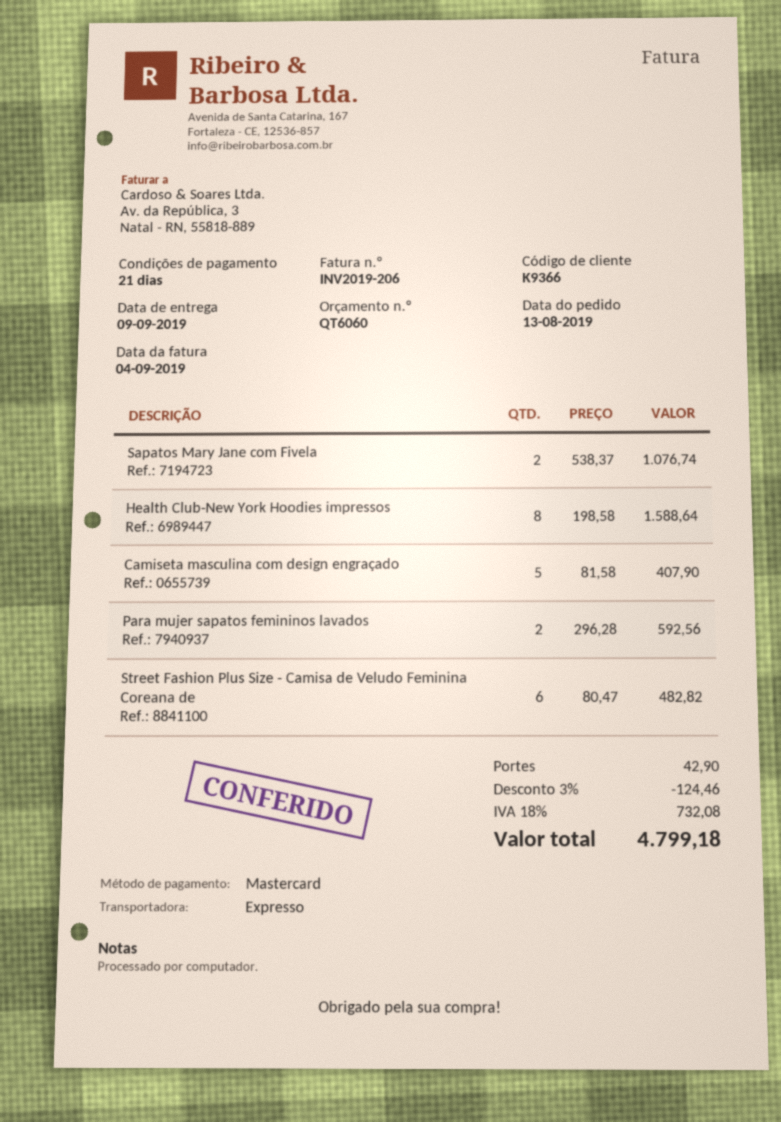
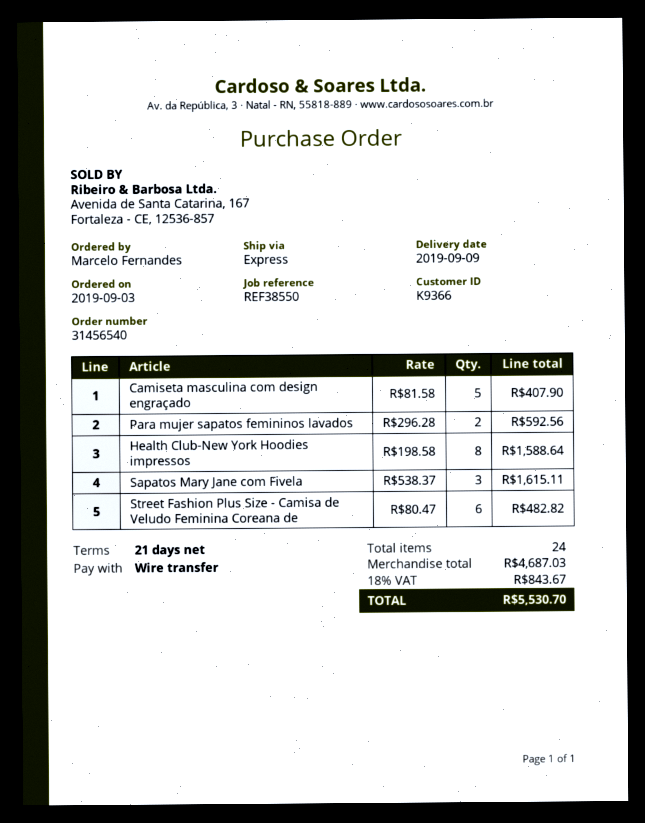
order date: 2019-08-13 -> 2019-09-03
payment method: Mastercard -> bank transfer
Sapatos Mary Jane com Fivela: 2 x 538.37 = 1076.74 -> 3 x 538.37 = 1615.11
discount: 3% = 124.46 -> none
shipping: 42.90 -> none
tax: 18% = 732.08 -> 18% = 843.67
total: 4799.18 -> 5530.70

